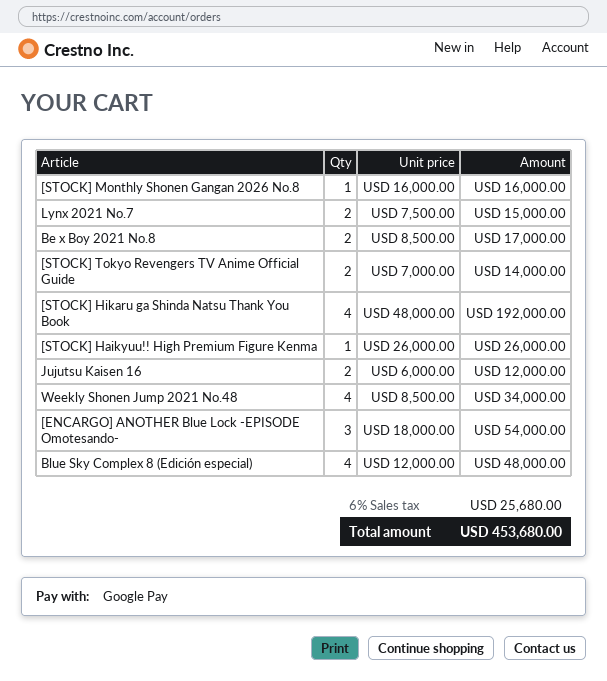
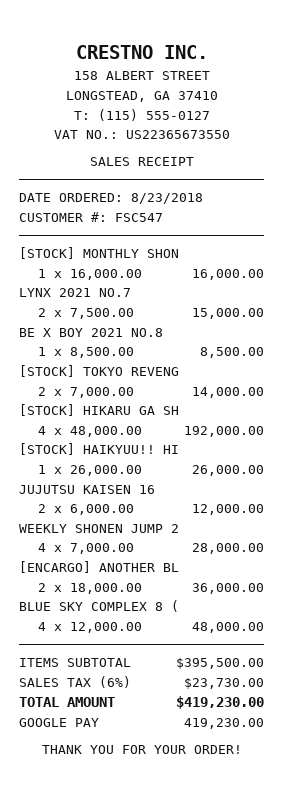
Be x Boy 2021 No.8: 2 x 8500.00 = 17000.00 -> 1 x 8500.00 = 8500.00
Weekly Shonen Jump 2021 No.48: 4 x 8500.00 = 34000.00 -> 4 x 7000.00 = 28000.00
[ENCARGO] ANOTHER Blue Lock -EPISODE Omotesando-: 3 x 18000.00 = 54000.00 -> 2 x 18000.00 = 36000.00
tax: 6% = 25680.00 -> 6% = 23730.00
total: 453680.00 -> 419230.00

